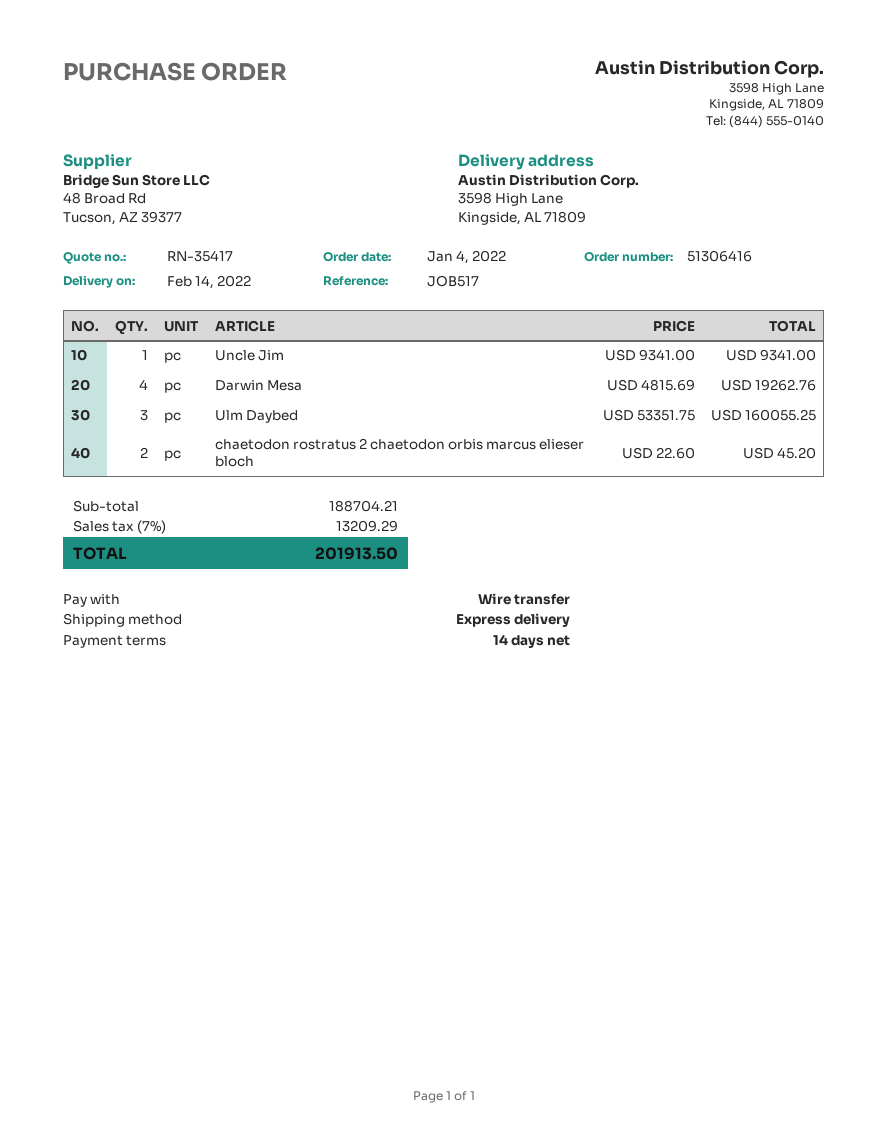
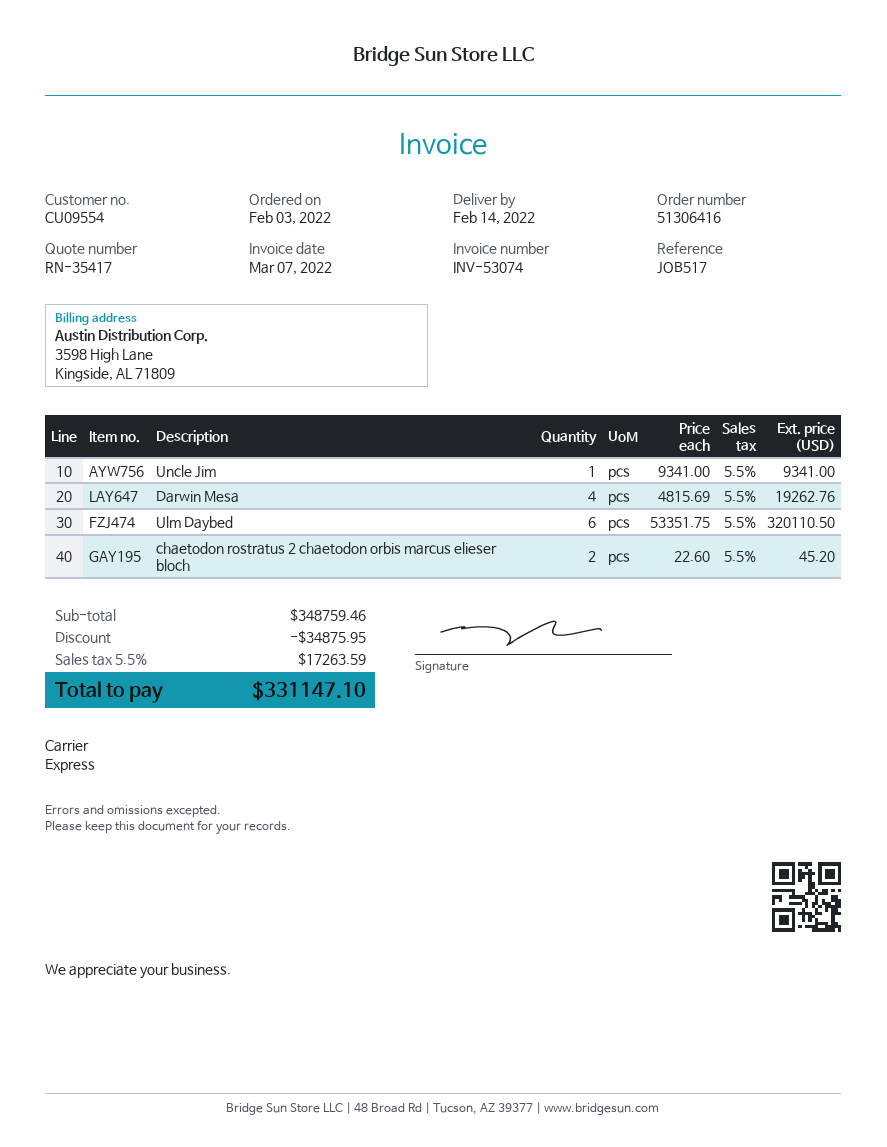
order date: 2022-01-04 -> 2022-02-03
Ulm Daybed: 3 x 53351.75 = 160055.25 -> 6 x 53351.75 = 320110.50
subtotal: 188704.21 -> 348759.46
discount: none -> 34875.95
tax: 7% = 13209.29 -> 5.5% = 17263.59
total: 201913.50 -> 331147.10

